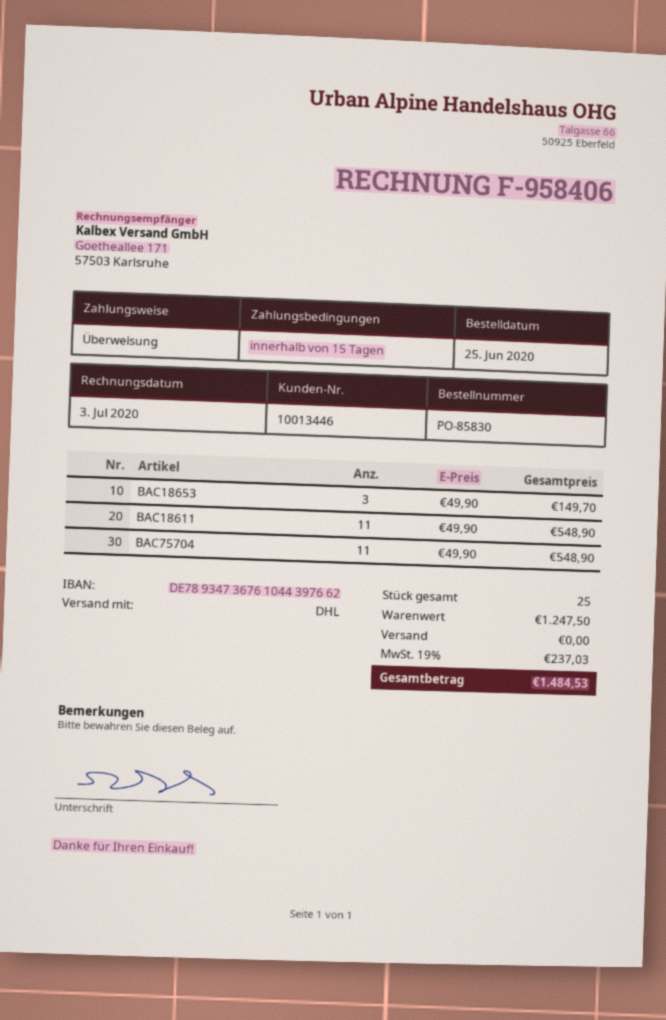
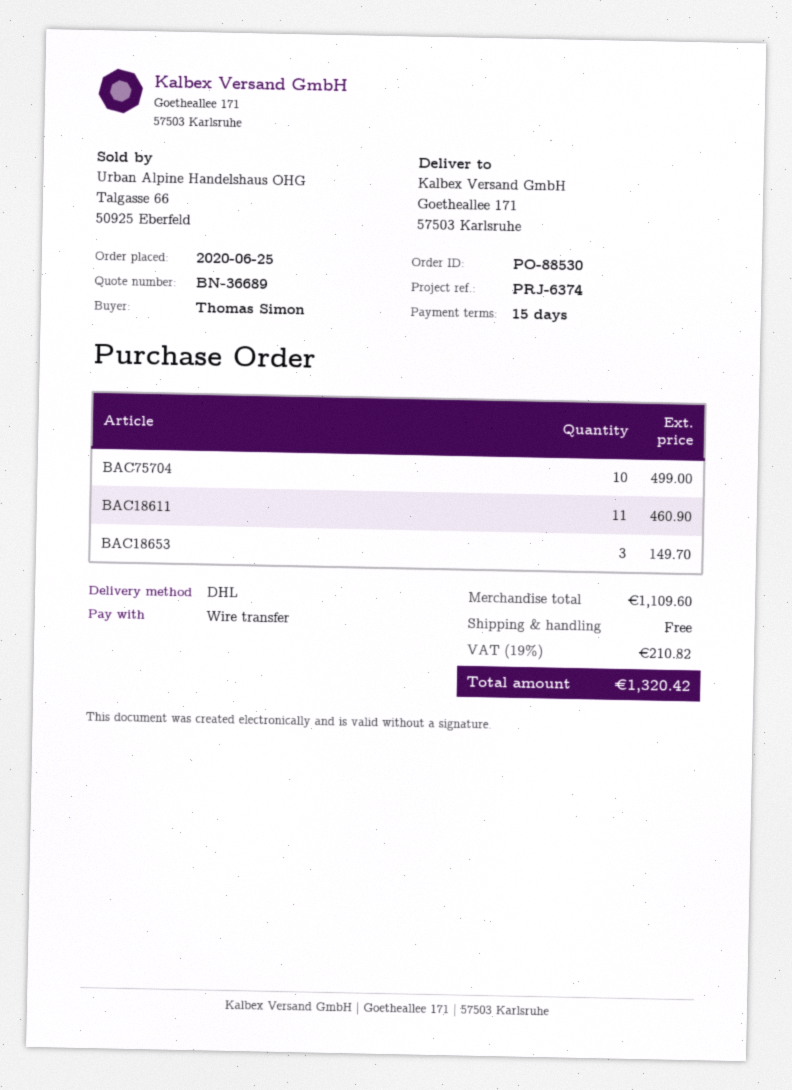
order number: PO-85830 -> PO-88530
BAC18611: 11 for 548.90 -> 11 for 460.90
BAC75704: 11 for 548.90 -> 10 for 499.00
subtotal: 1247.50 -> 1109.60
tax: 19% = 237.03 -> 19% = 210.82
total: 1484.53 -> 1320.42

